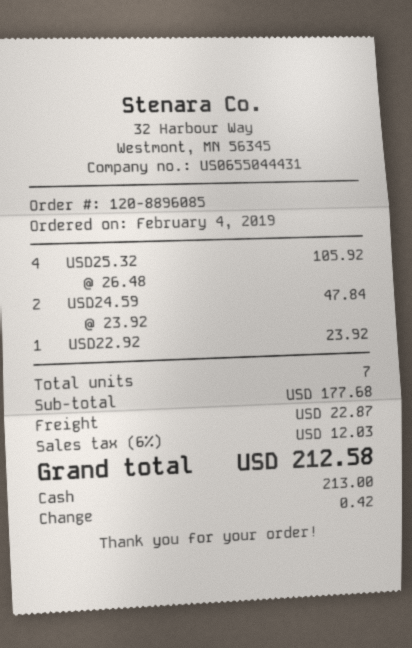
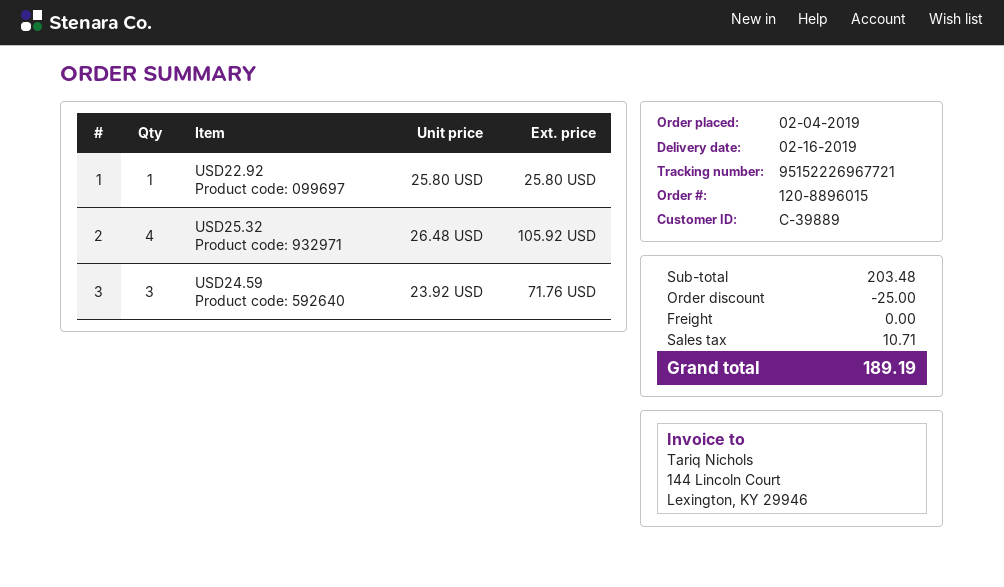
order number: 120-8896085 -> 120-8896015
USD24.59: 2 x 23.92 = 47.84 -> 3 x 23.92 = 71.76
USD22.92: 1 x 23.92 = 23.92 -> 1 x 25.80 = 25.80
subtotal: 177.68 -> 203.48
discount: none -> 25.00
shipping: 22.87 -> 0.00
tax: 12.03 -> 10.71
total: 212.58 -> 189.19

